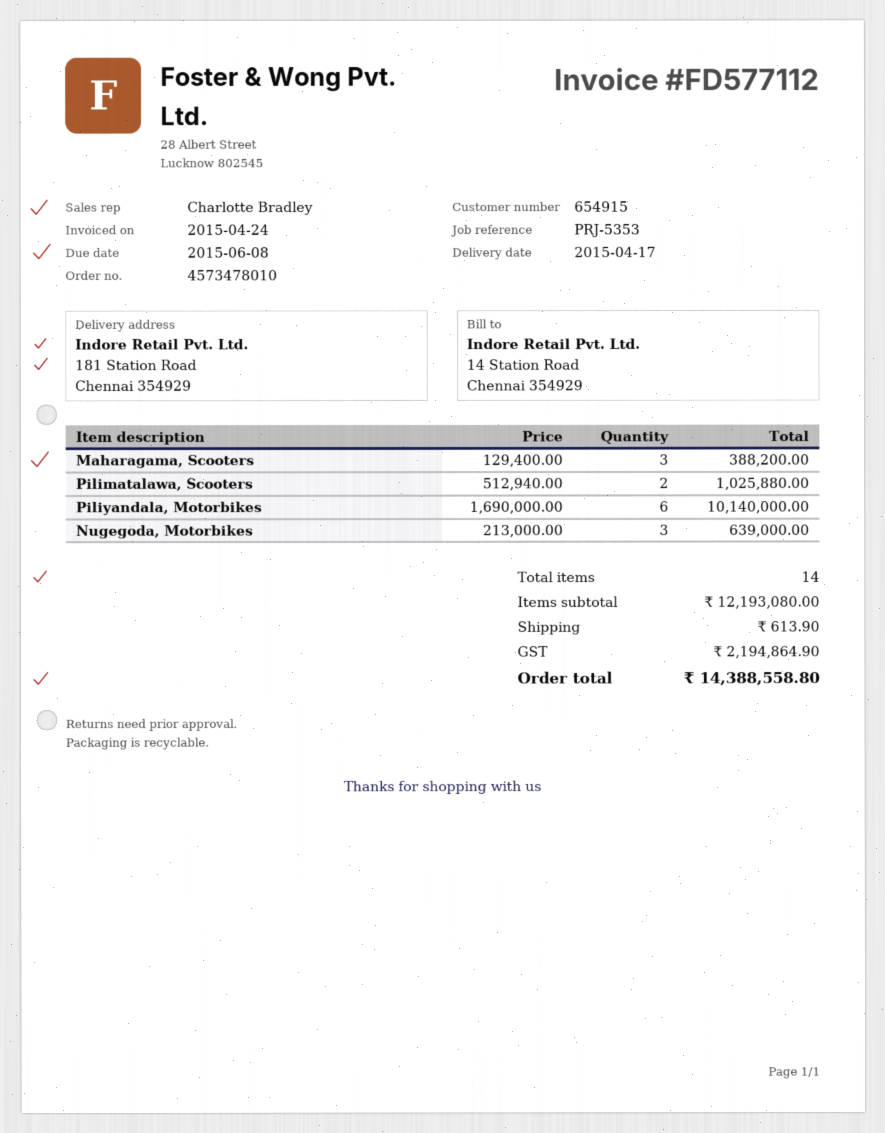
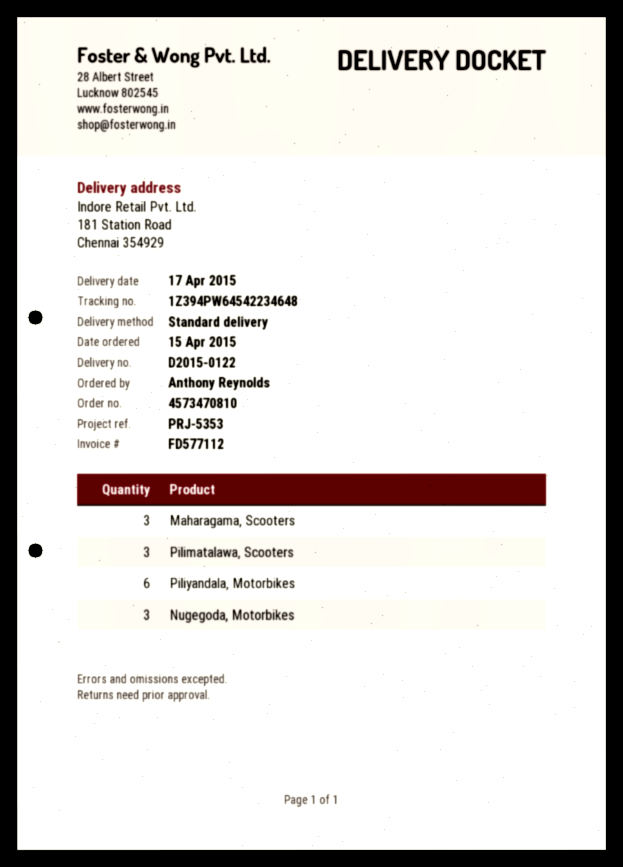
order number: 4573478010 -> 4573470810
Pilimatalawa, Scooters: 2 -> 3

